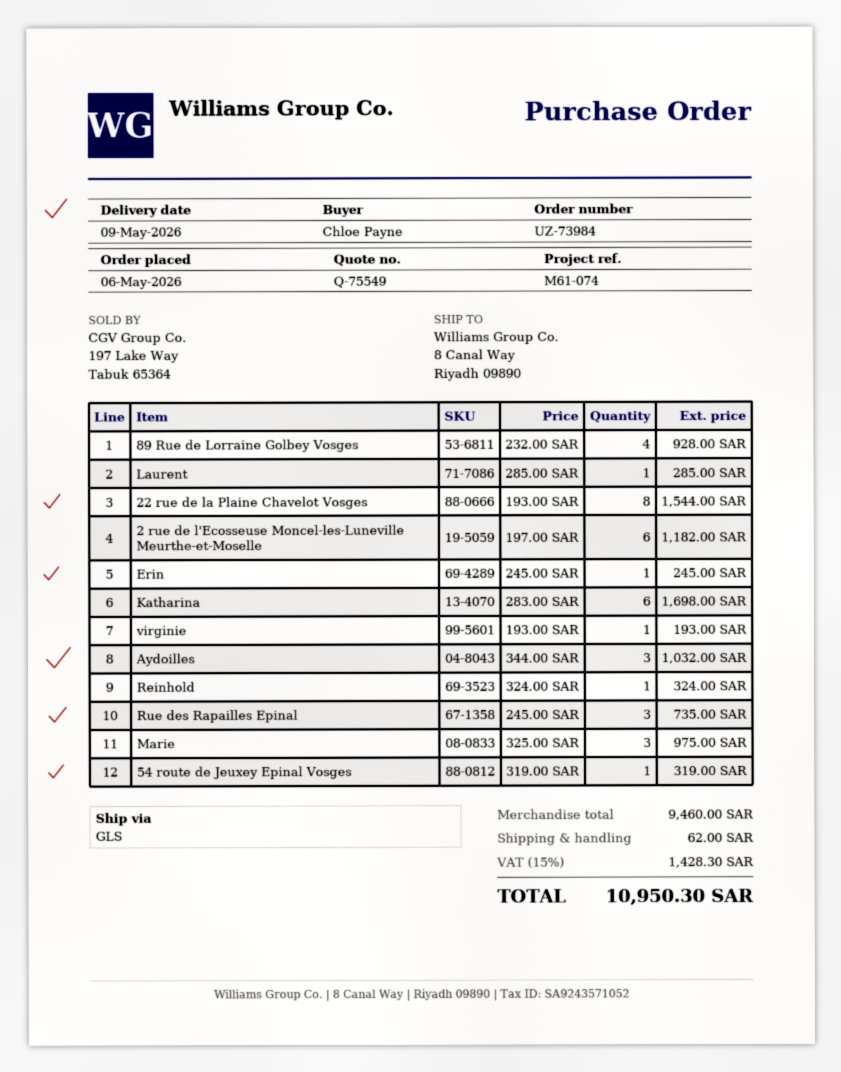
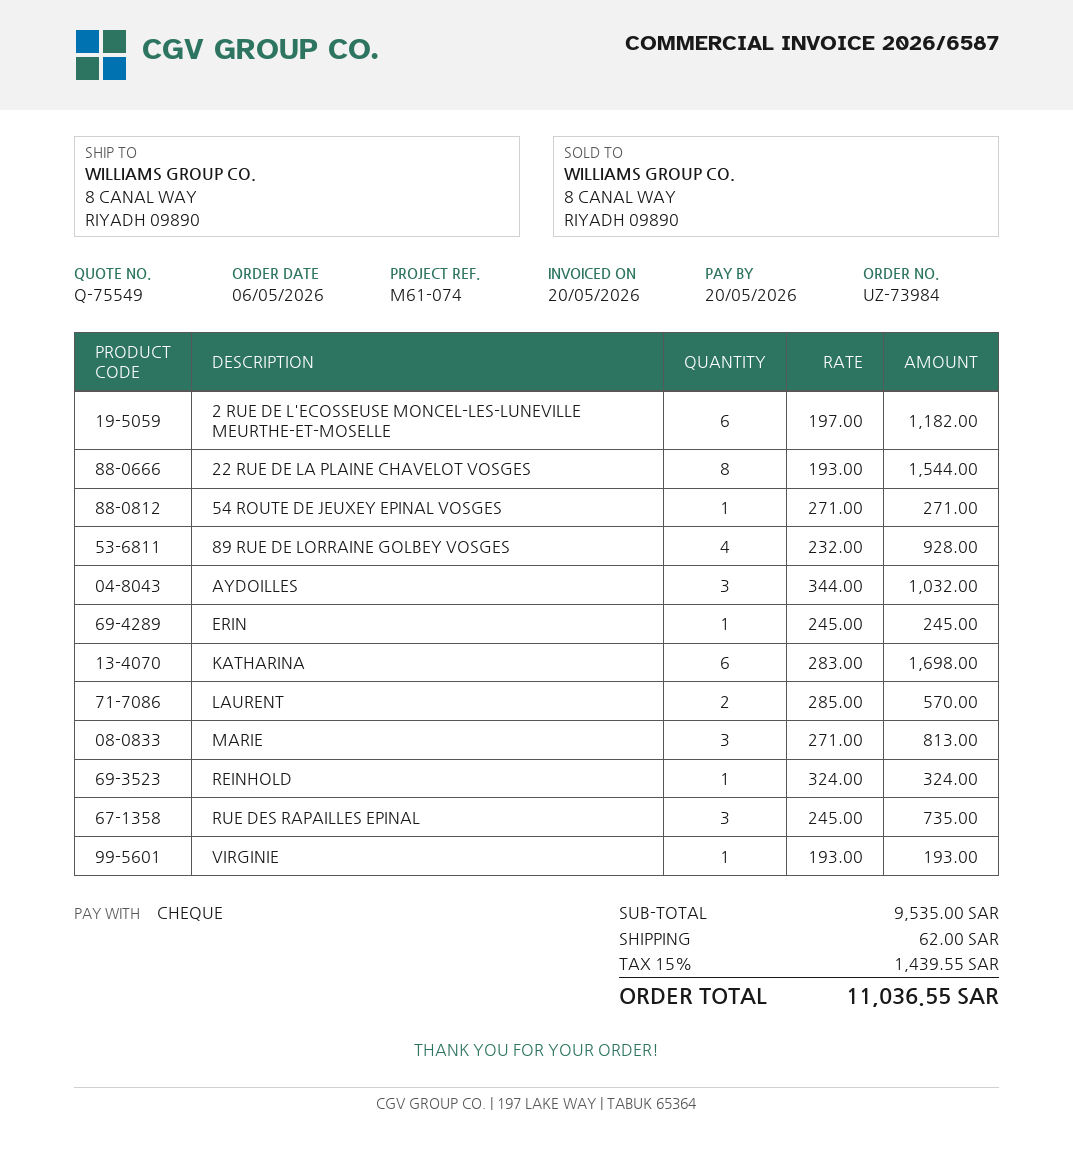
Laurent: 1 x 285.00 = 285.00 -> 2 x 285.00 = 570.00
Marie: 3 x 325.00 = 975.00 -> 3 x 271.00 = 813.00
54 route de Jeuxey Epinal Vosges: 1 x 319.00 = 319.00 -> 1 x 271.00 = 271.00
subtotal: 9460.00 -> 9535.00
tax: 15% = 1428.30 -> 15% = 1439.55
total: 10950.30 -> 11036.55

